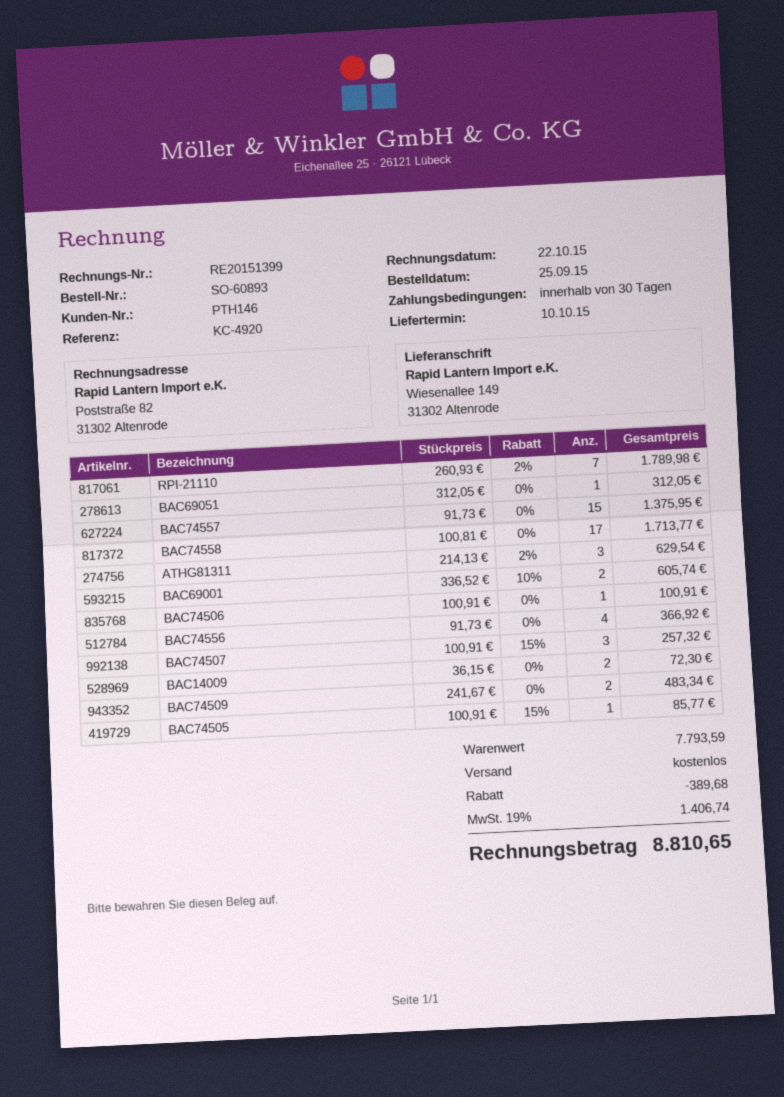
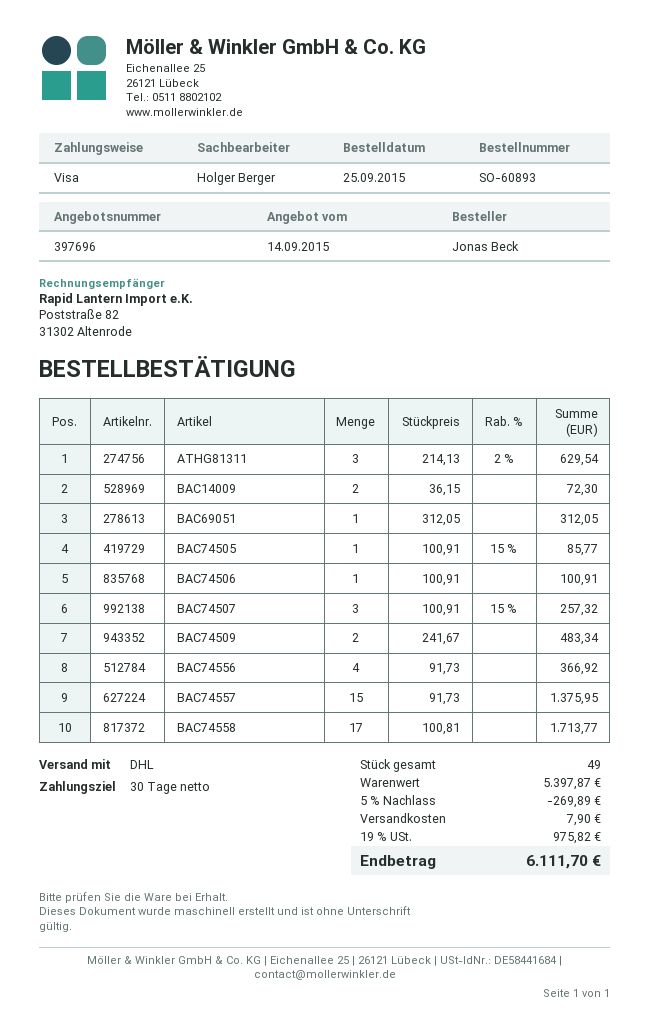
RPI-21110: 7 x 260.93 - 2% = 1789.98 -> none
BAC69001: 2 x 336.52 - 10% = 605.74 -> none
subtotal: 7793.59 -> 5397.87
discount: 389.68 -> 269.89
shipping: 0.00 -> 7.90
tax: 19% = 1406.74 -> 19% = 975.82
total: 8810.65 -> 6111.70

